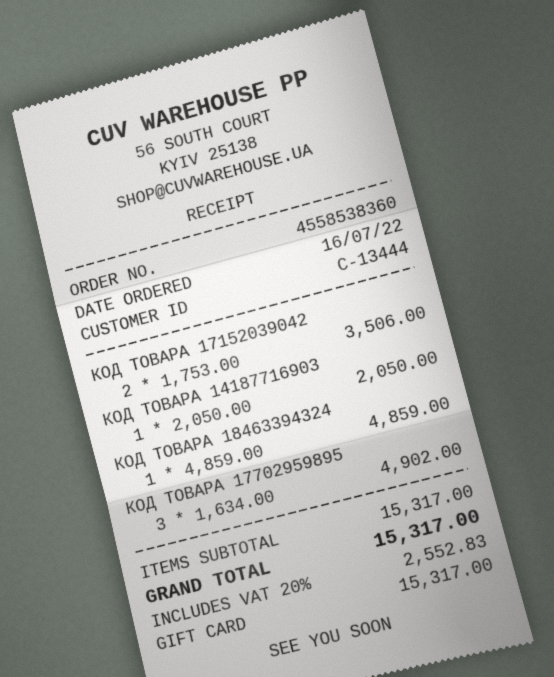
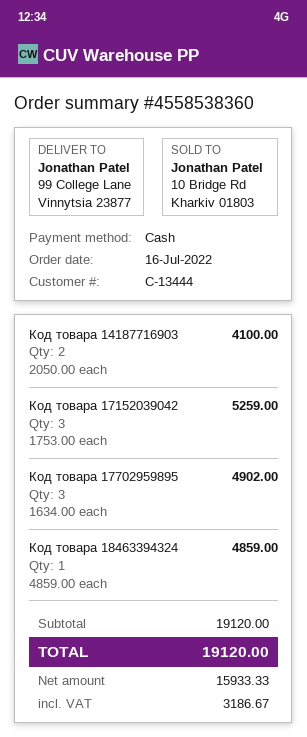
payment method: gift card -> cash
КОД ТОВАРА 17152039042: 2 x 1753.00 = 3506.00 -> 3 x 1753.00 = 5259.00
КОД ТОВАРА 14187716903: 1 x 2050.00 = 2050.00 -> 2 x 2050.00 = 4100.00
subtotal: 15317.00 -> 19120.00
tax: 2552.83 -> 3186.67
total: 15317.00 -> 19120.00

